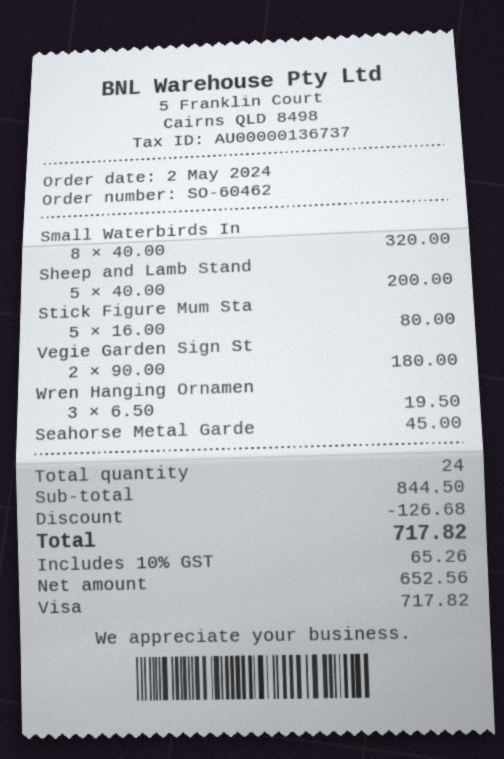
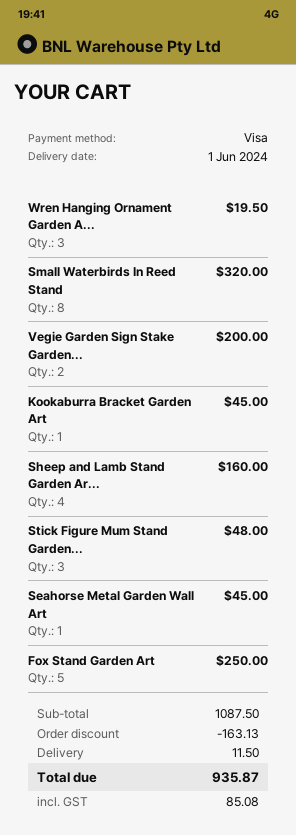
Sheep and Lamb Stand: 5 for 200.00 -> 4 for 160.00
Stick Figure Mum Sta: 5 for 80.00 -> 3 for 48.00
Vegie Garden Sign St: 2 for 180.00 -> 2 for 200.00
Kookaburra Bracket Garden Art: none -> 1 for 45.00
Fox Stand Garden Art: none -> 5 for 250.00
subtotal: 844.50 -> 1087.50
discount: 126.68 -> 163.13
shipping: none -> 11.50
tax: 65.26 -> 85.08
total: 717.82 -> 935.87

